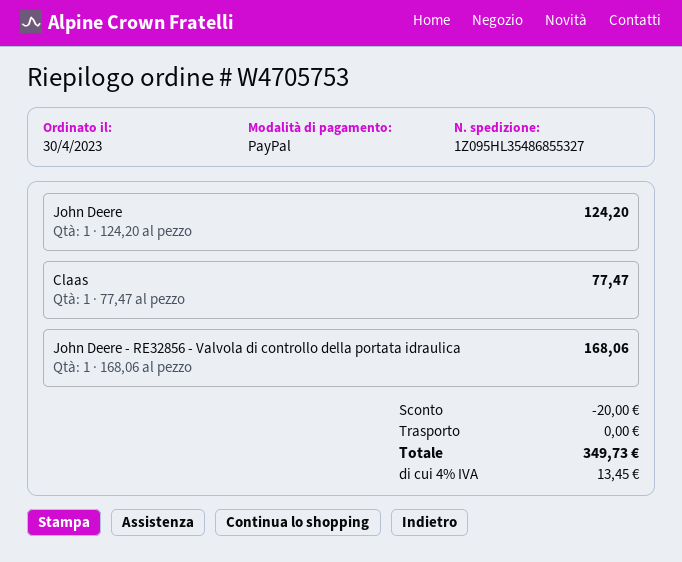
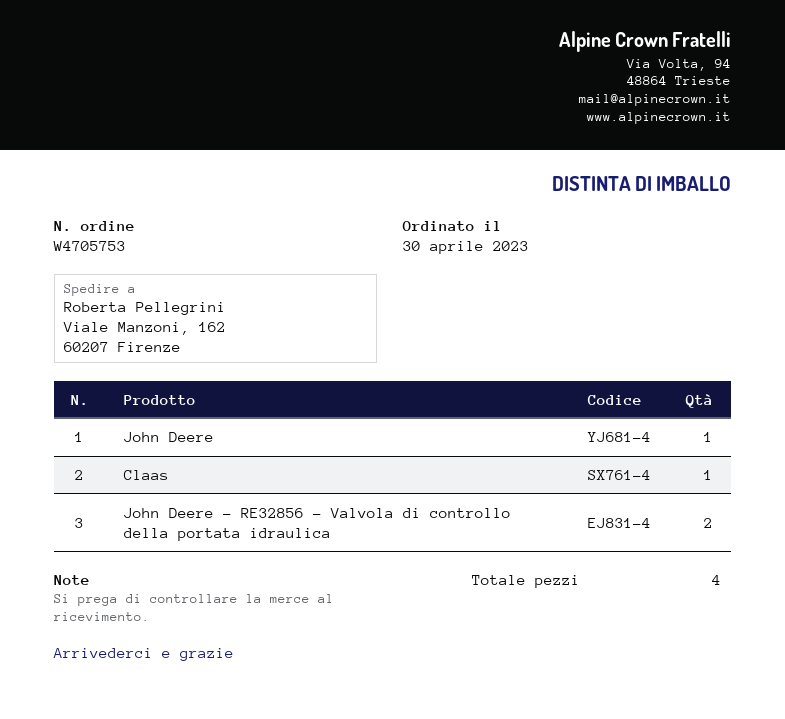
John Deere - RE32856 - Valvola di controllo della portata idraulica: 1 -> 2

